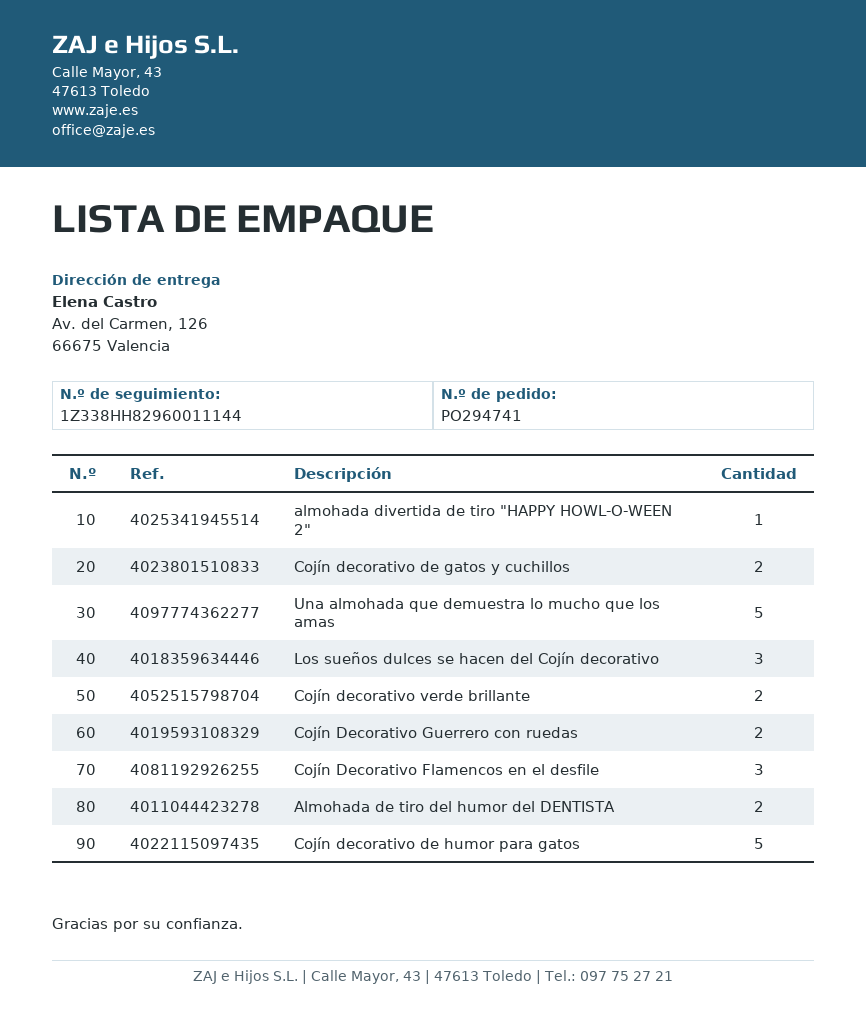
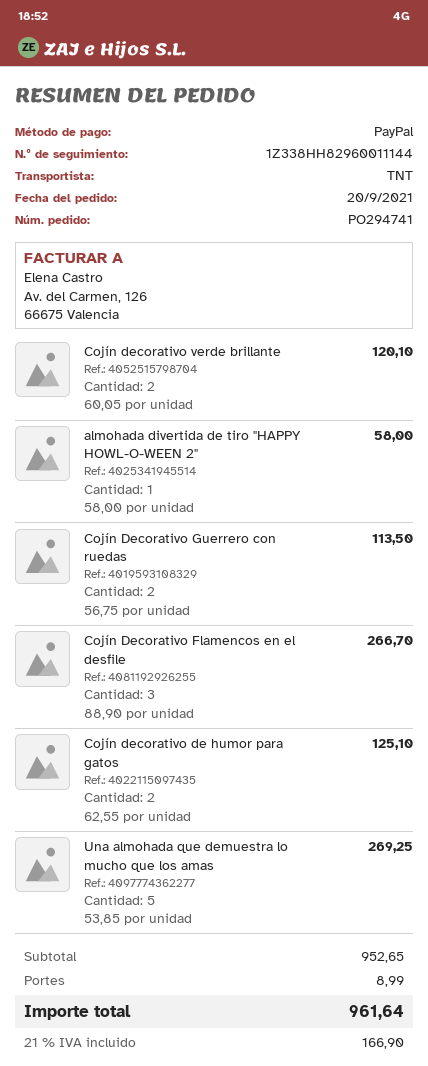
Cojín decorativo de gatos y cuchillos: 2 -> none
Los sueños dulces se hacen del Cojín decorativo: 3 -> none
Almohada de tiro del humor del DENTISTA: 2 -> none
Cojín decorativo de humor para gatos: 5 -> 2

